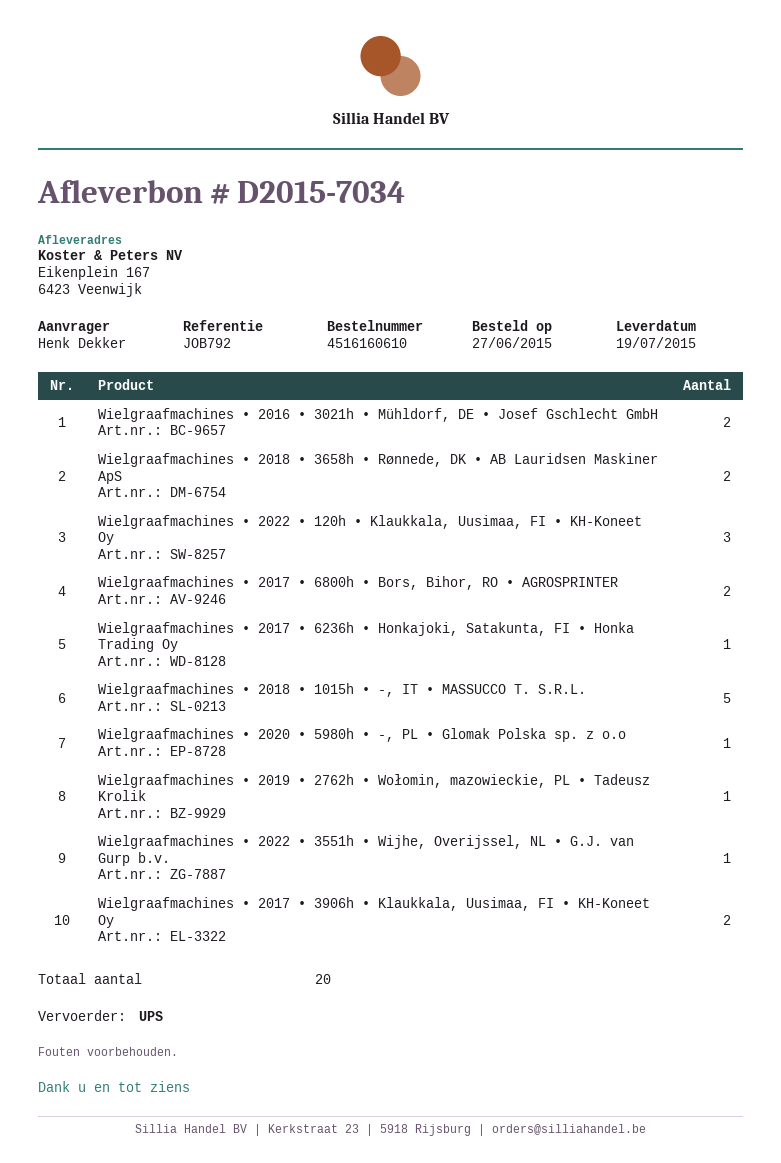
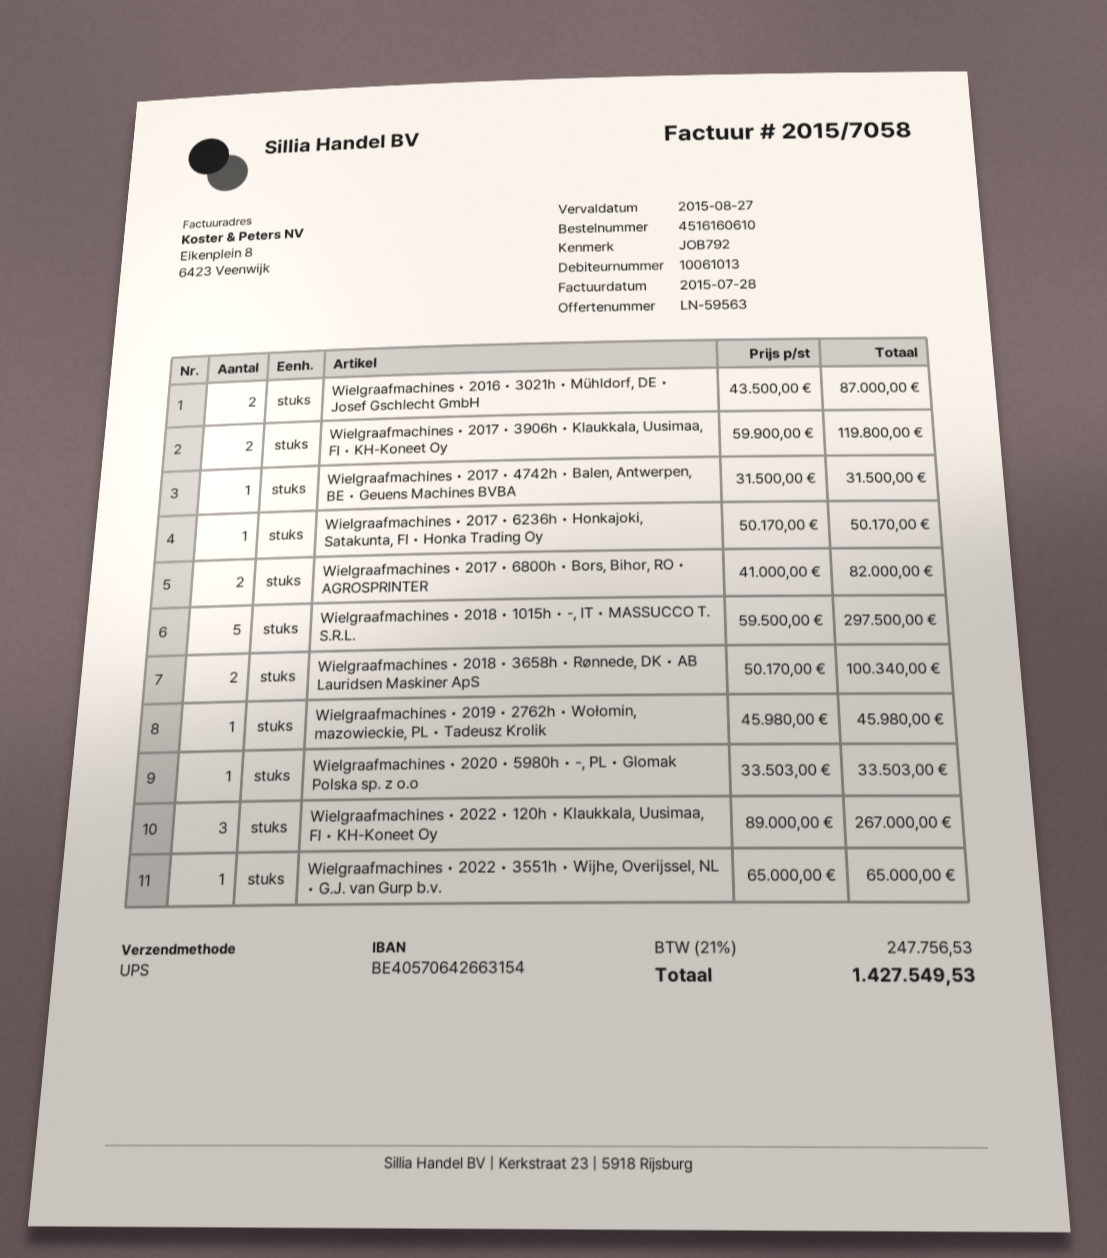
Wielgraafmachines • 2017 • 4742h • Balen, Antwerpen, BE • Geuens Machines BVBA: none -> 1

